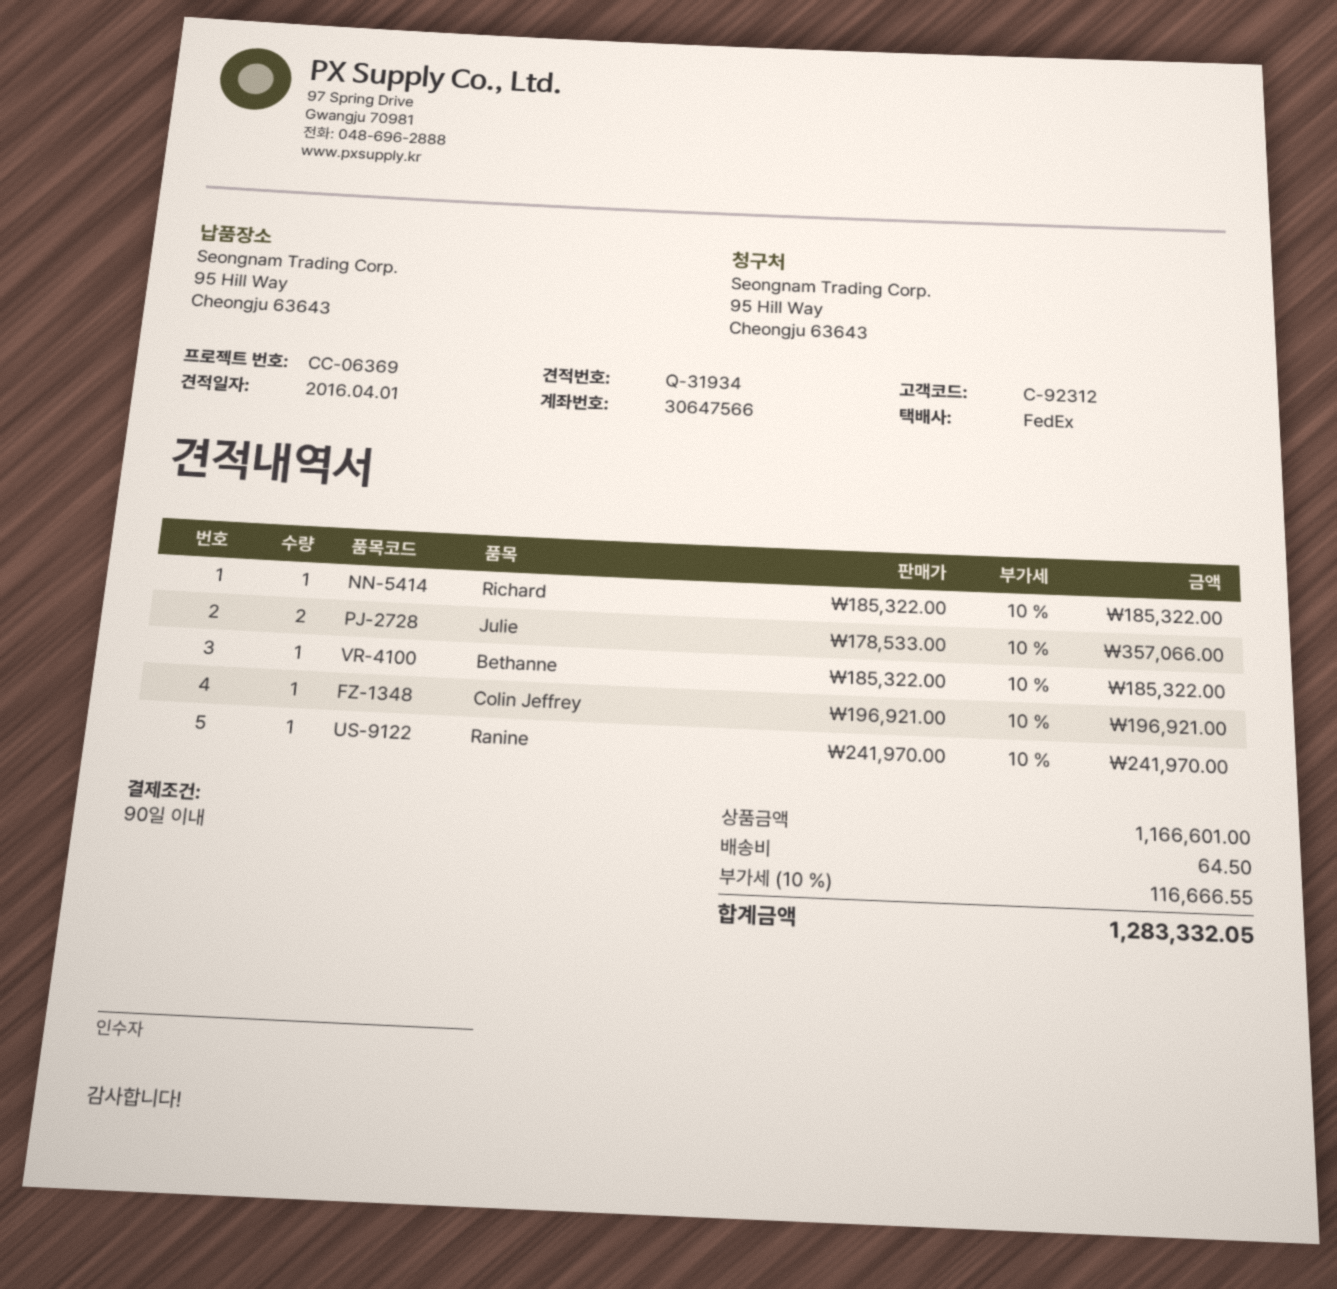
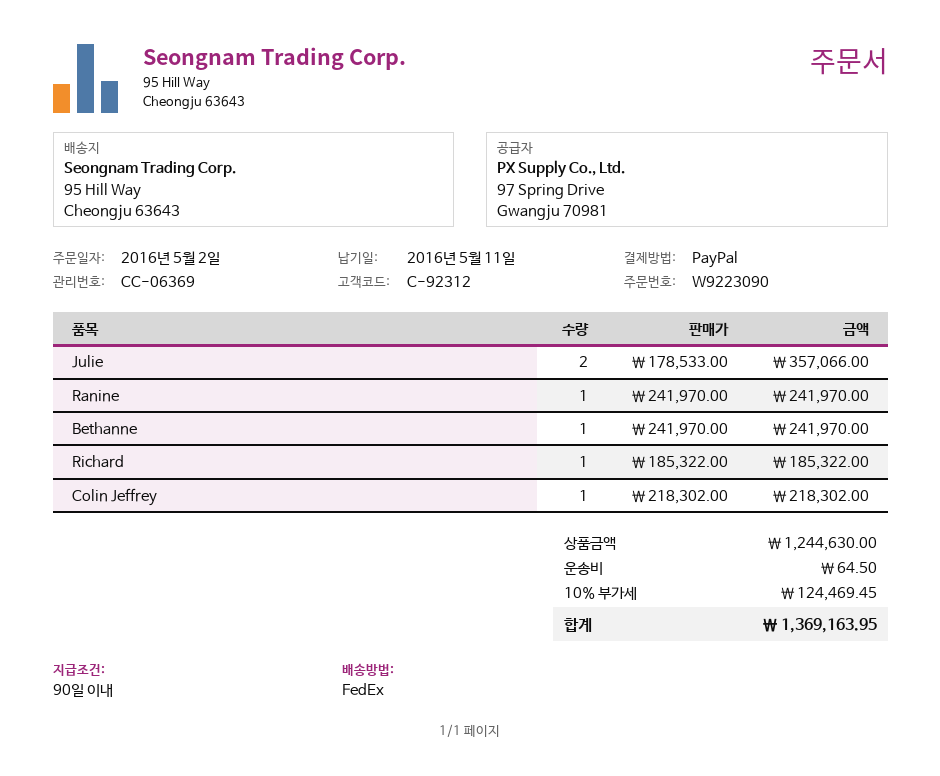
Bethanne: 1 x 185322.00 = 185322.00 -> 1 x 241970.00 = 241970.00
Colin Jeffrey: 1 x 196921.00 = 196921.00 -> 1 x 218302.00 = 218302.00
subtotal: 1166601.00 -> 1244630.00
tax: 10% = 116666.55 -> 10% = 124469.45
total: 1283332.05 -> 1369163.95

